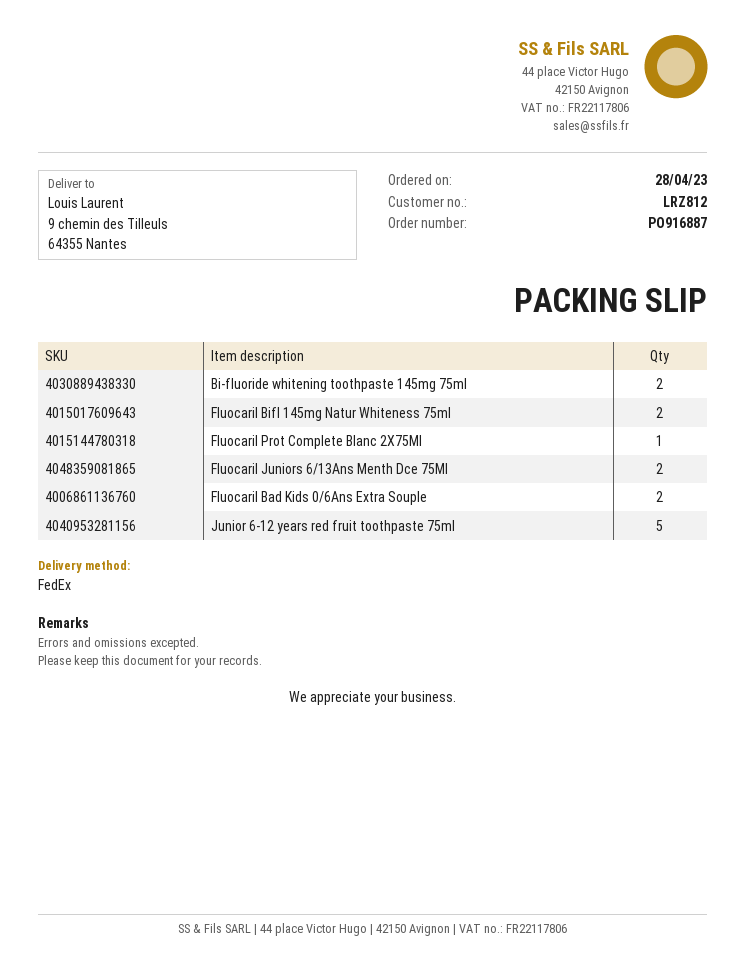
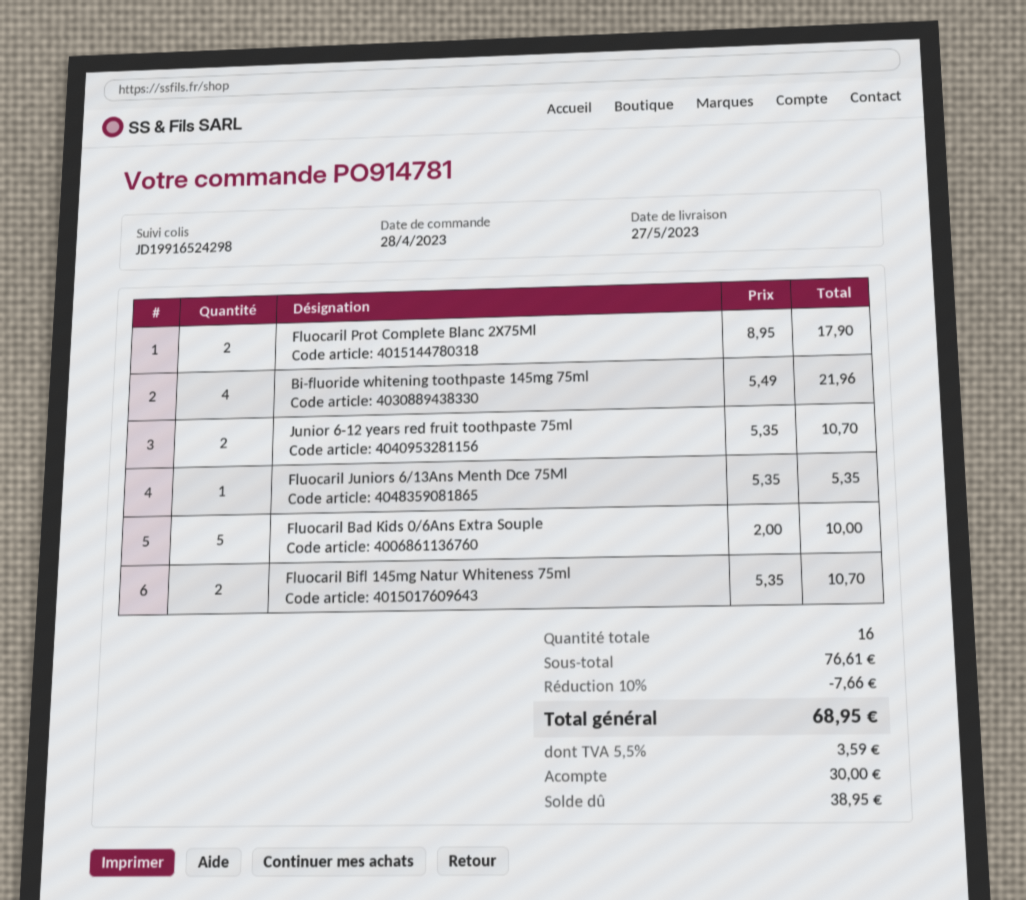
order number: PO916887 -> PO914781
Bi-fluoride whitening toothpaste 145mg 75ml: 2 -> 4
Fluocaril Prot Complete Blanc 2X75Ml: 1 -> 2
Fluocaril Juniors 6/13Ans Menth Dce 75Ml: 2 -> 1
Fluocaril Bad Kids 0/6Ans Extra Souple: 2 -> 5
Junior 6-12 years red fruit toothpaste 75ml: 5 -> 2

